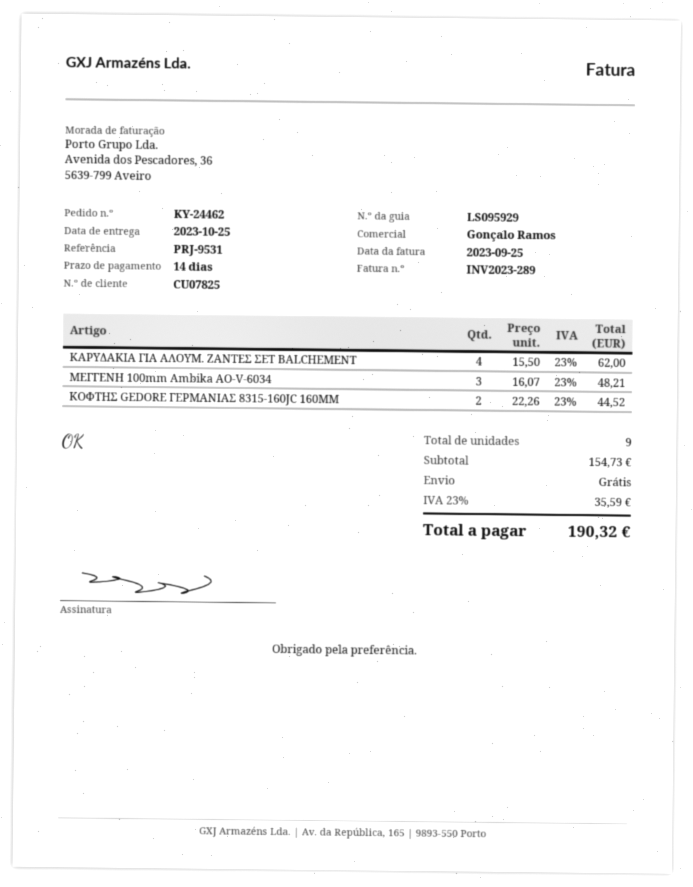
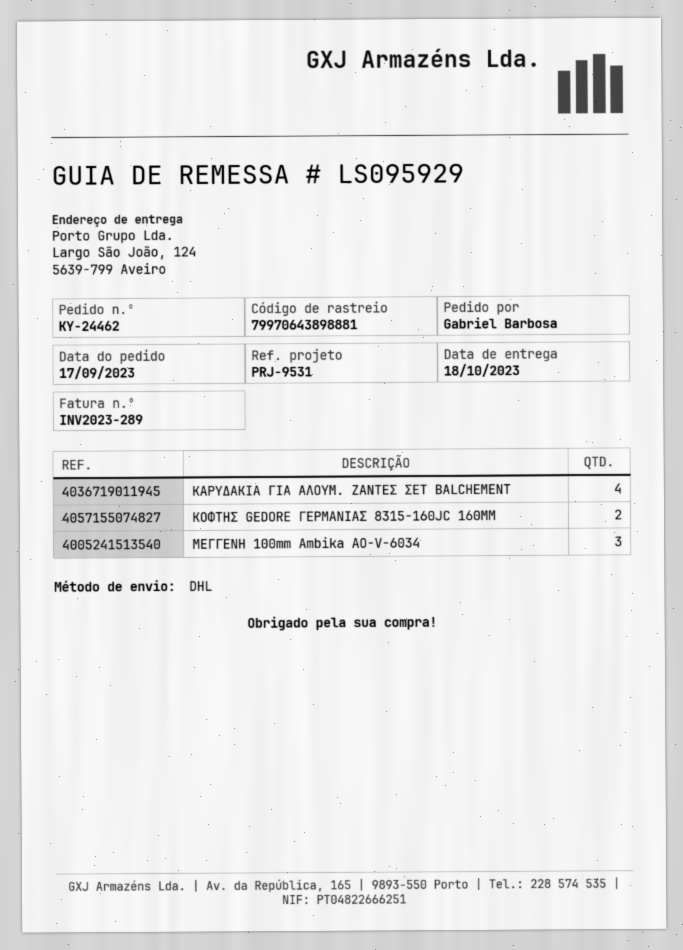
delivery date: 2023-10-25 -> 2023-10-18

